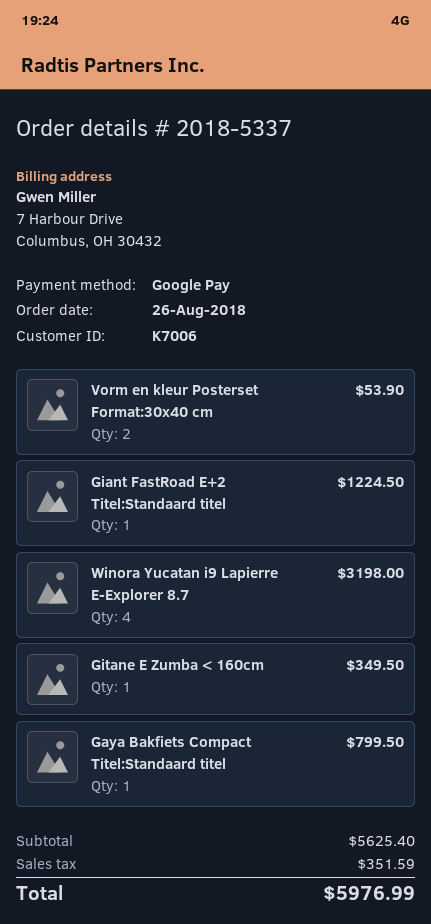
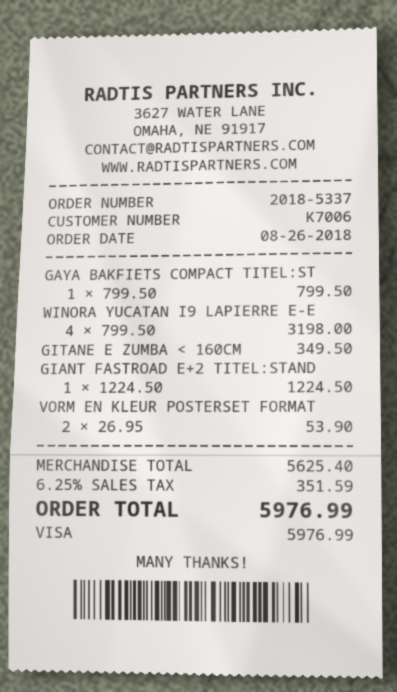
payment method: Google Pay -> Visa

